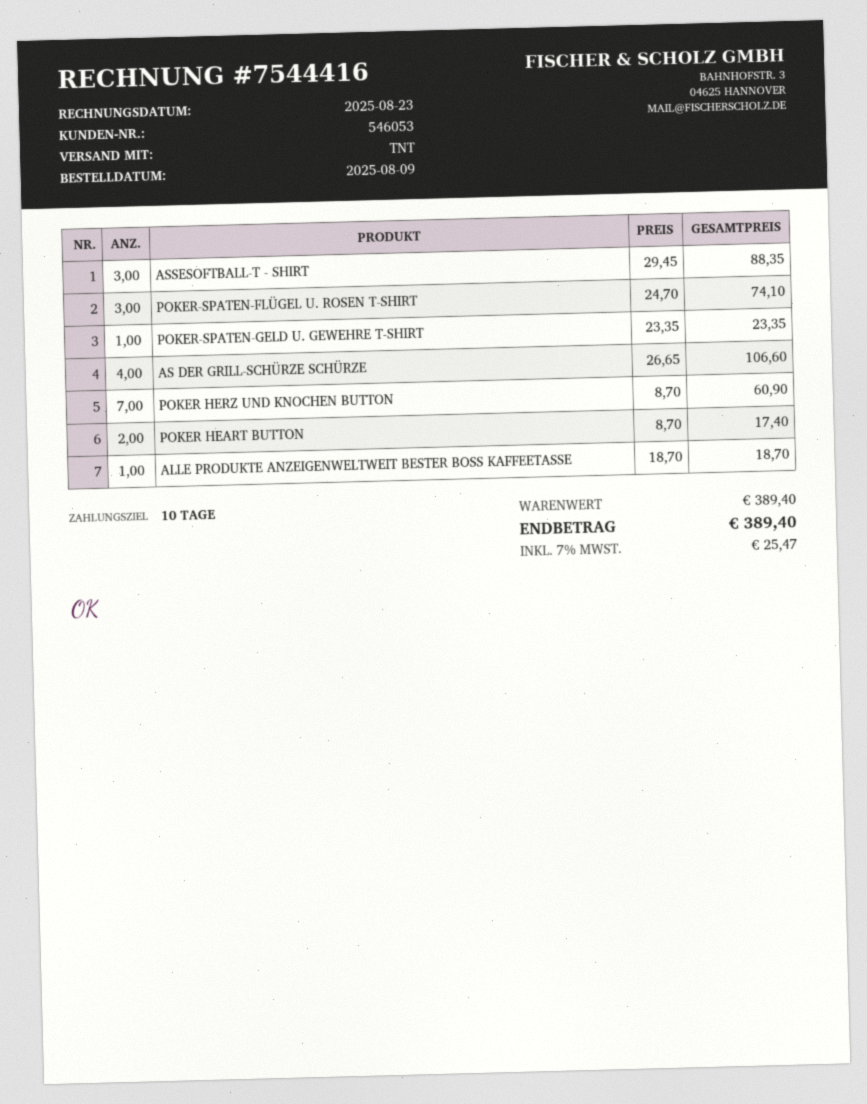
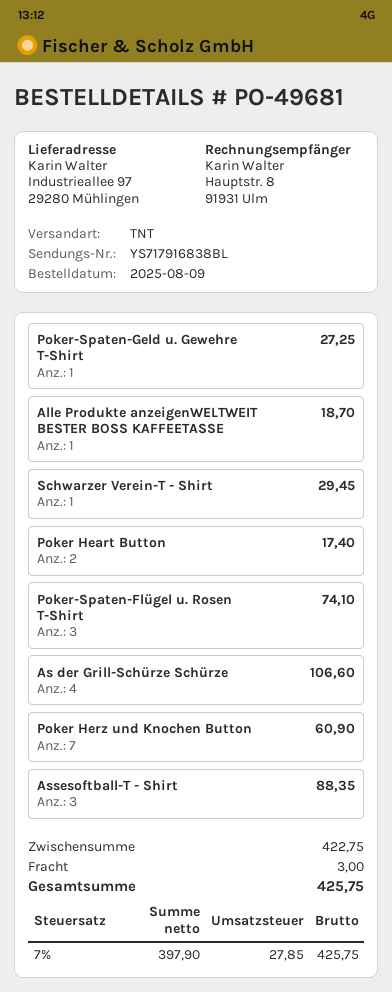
POKER-SPATEN-GELD U. GEWEHRE T-SHIRT: 1 for 23.35 -> 1 for 27.25
Schwarzer Verein-T - Shirt: none -> 1 for 29.45
subtotal: 389.40 -> 422.75
shipping: none -> 3.00
tax: 7% = 25.47 -> 7% = 27.85
total: 389.40 -> 425.75

